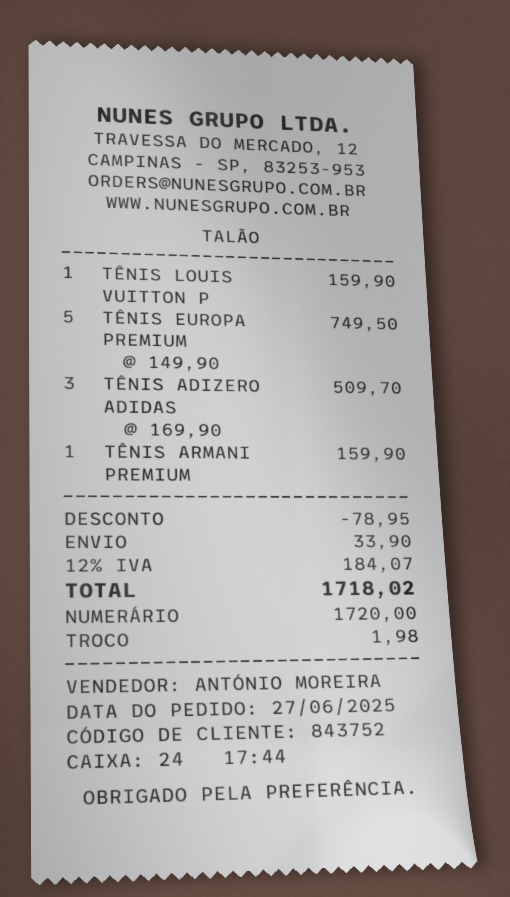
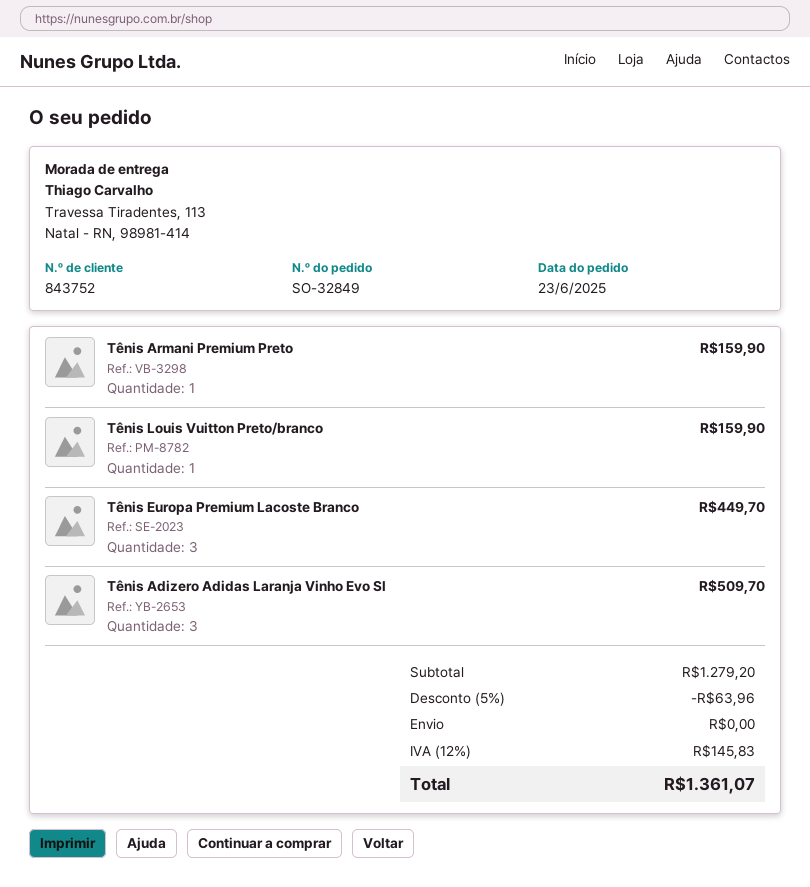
order date: 2025-06-27 -> 2025-06-23
TÊNIS EUROPA PREMIUM: 5 for 749.50 -> 3 for 449.70
discount: 78.95 -> 63.96
shipping: 33.90 -> 0.00
tax: 12% = 184.07 -> 12% = 145.83
total: 1718.02 -> 1361.07

